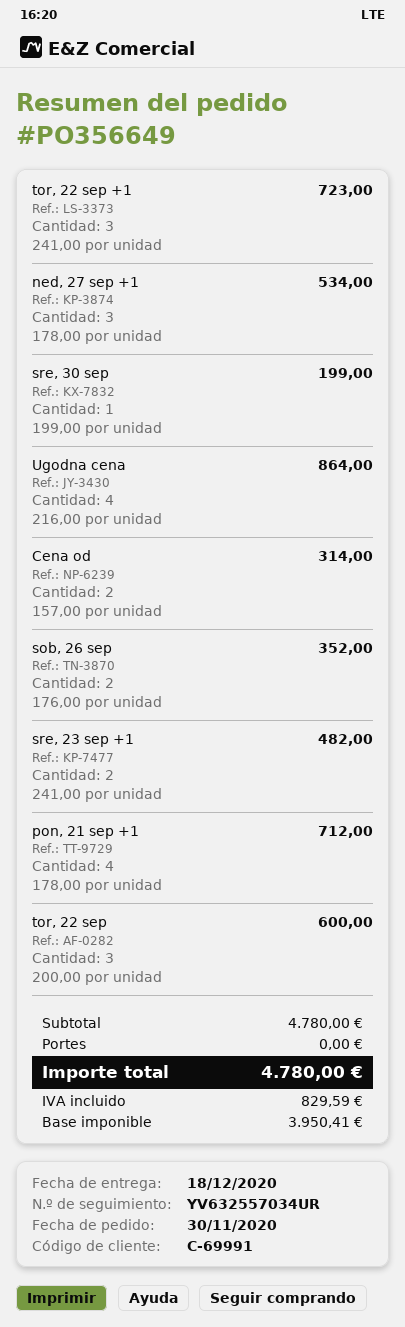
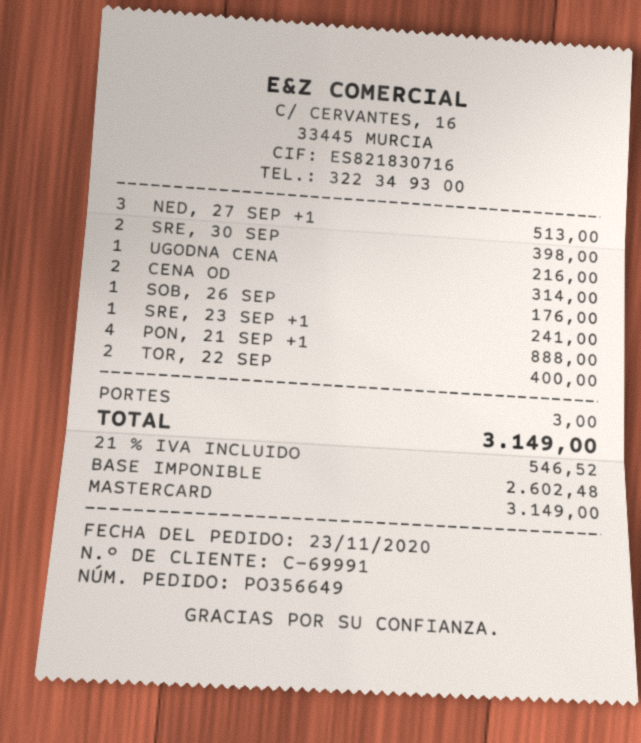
order date: 2020-11-30 -> 2020-11-23
tor, 22 sep +1: 3 for 723.00 -> none
ned, 27 sep +1: 3 for 534.00 -> 3 for 513.00
sre, 30 sep: 1 for 199.00 -> 2 for 398.00
Ugodna cena: 4 for 864.00 -> 1 for 216.00
sob, 26 sep: 2 for 352.00 -> 1 for 176.00
sre, 23 sep +1: 2 for 482.00 -> 1 for 241.00
pon, 21 sep +1: 4 for 712.00 -> 4 for 888.00
tor, 22 sep: 3 for 600.00 -> 2 for 400.00
shipping: 0.00 -> 3.00
net: 3950.41 -> 2602.48
tax: 829.59 -> 546.52
total: 4780.00 -> 3149.00

